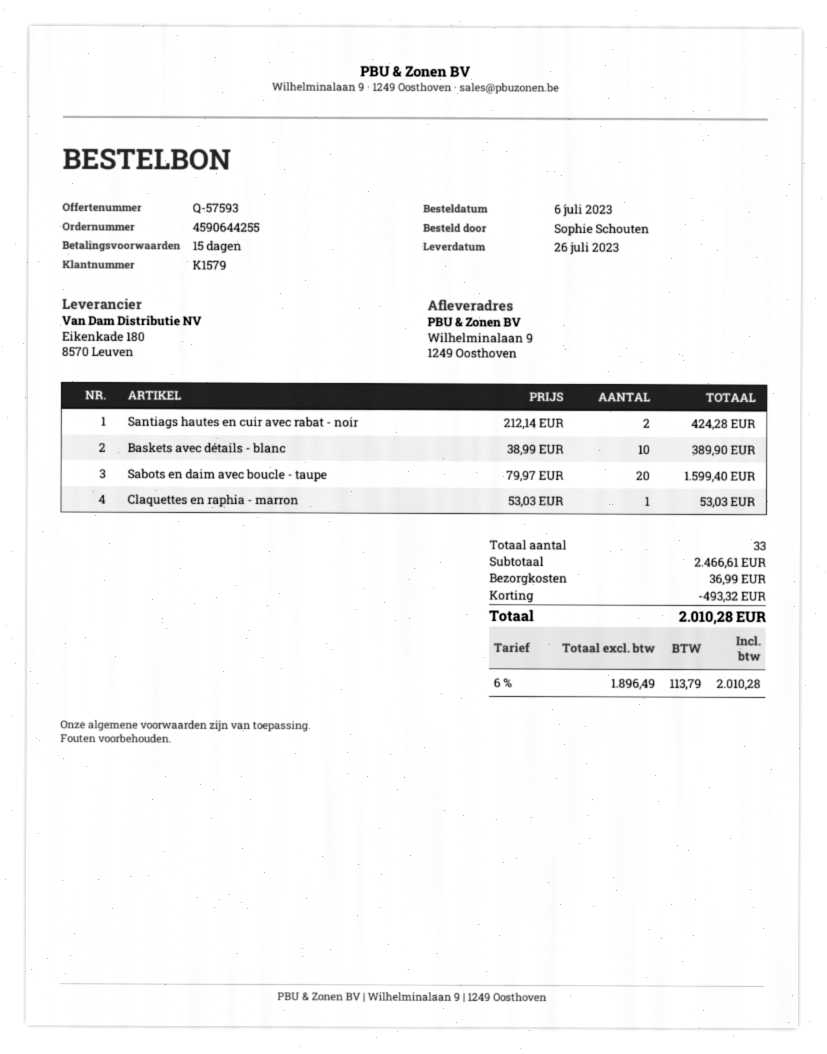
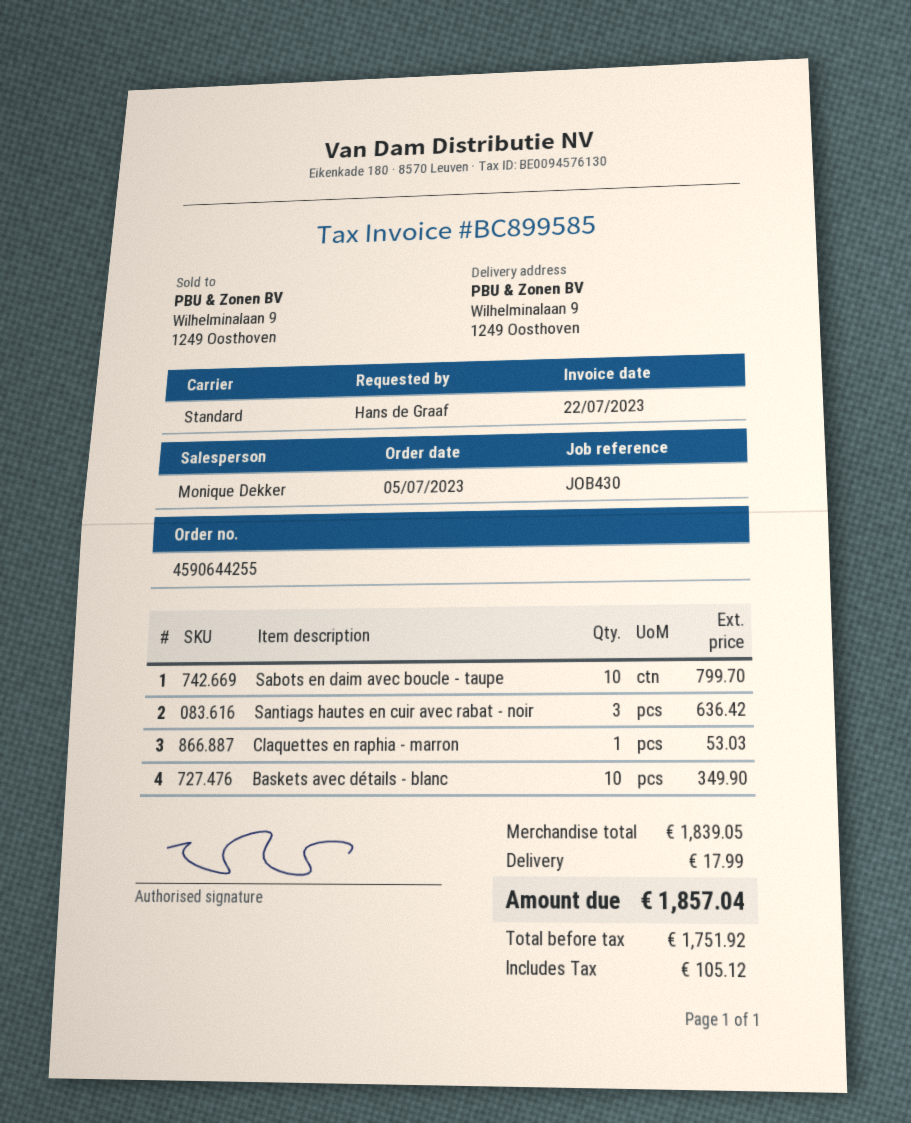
order date: 2023-07-06 -> 2023-07-05
ordered by: Sophie Schouten -> Hans de Graaf
Santiags hautes en cuir avec rabat - noir: 2 for 424.28 -> 3 for 636.42
Baskets avec détails - blanc: 10 for 389.90 -> 10 for 349.90
Sabots en daim avec boucle - taupe: 20 for 1599.40 -> 10 for 799.70
subtotal: 2466.61 -> 1839.05
discount: 493.32 -> none
shipping: 36.99 -> 17.99
net: 1896.49 -> 1751.92
tax: 113.79 -> 105.12
total: 2010.28 -> 1857.04

